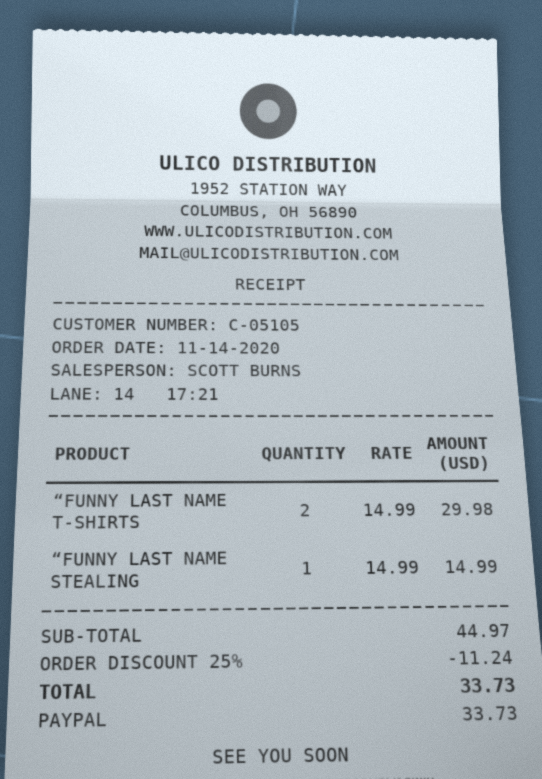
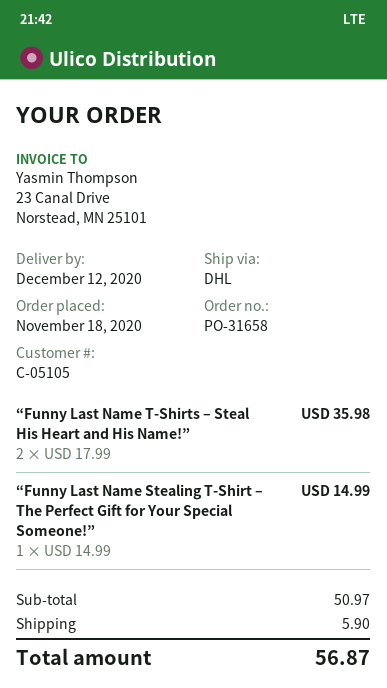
order date: 2020-11-14 -> 2020-11-18
“FUNNY LAST NAME T-SHIRTS: 2 x 14.99 = 29.98 -> 2 x 17.99 = 35.98
subtotal: 44.97 -> 50.97
discount: 25% = 11.24 -> none
shipping: none -> 5.90
total: 33.73 -> 56.87

